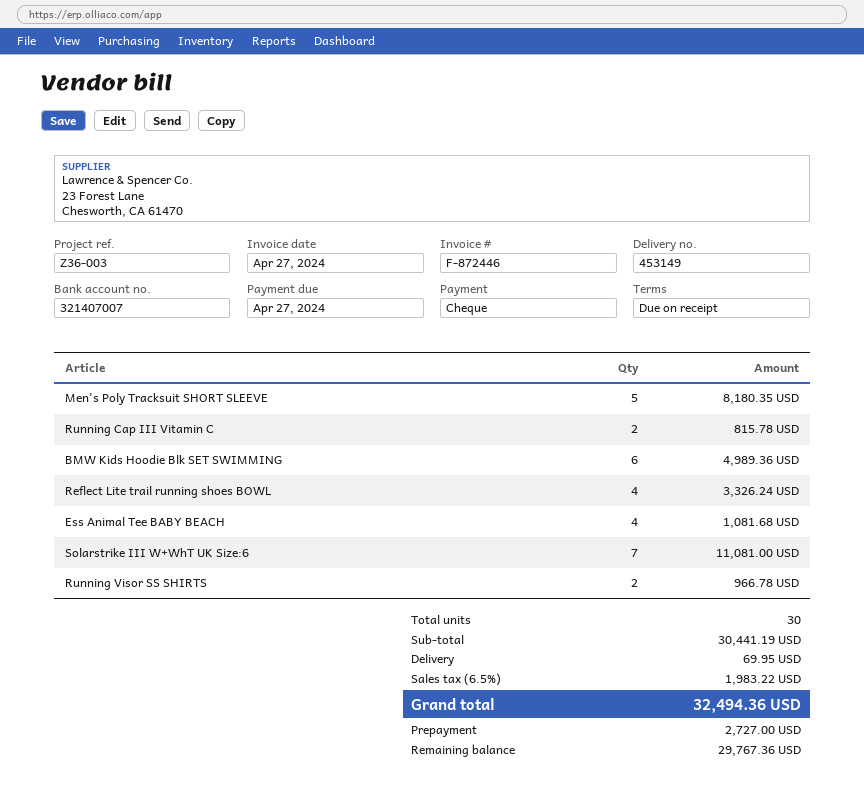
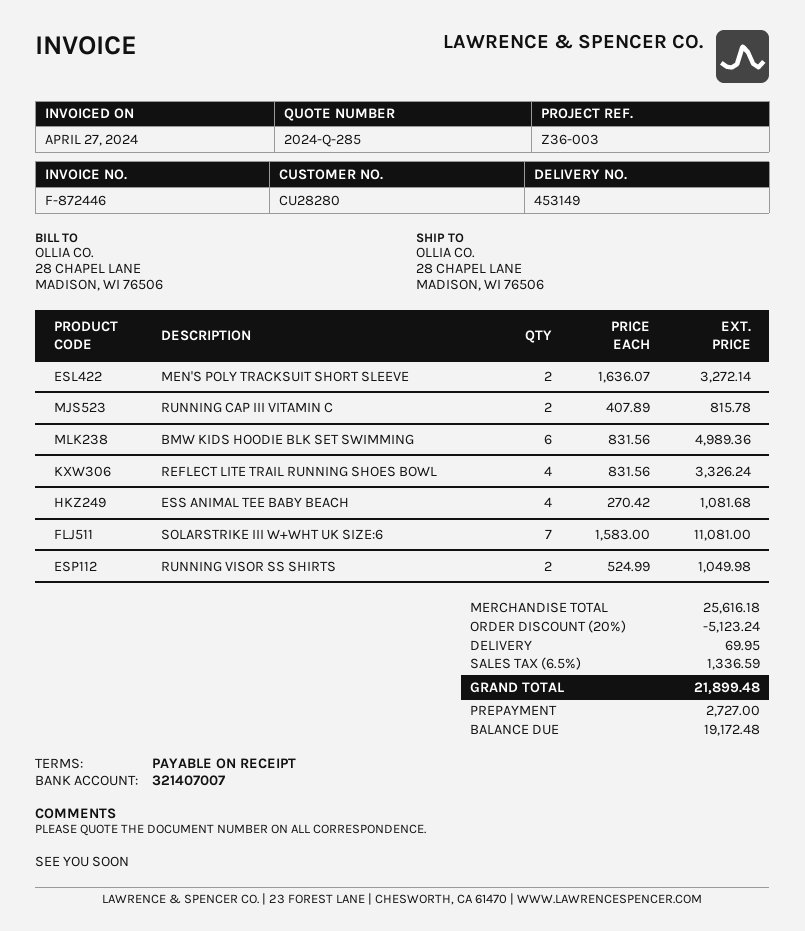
Men's Poly Tracksuit SHORT SLEEVE: 5 for 8180.35 -> 2 for 3272.14
Running Visor SS SHIRTS: 2 for 966.78 -> 2 for 1049.98
subtotal: 30441.19 -> 25616.18
discount: none -> 20% = 5123.24
tax: 6.5% = 1983.22 -> 6.5% = 1336.59
total: 32494.36 -> 21899.48
balance: 29767.36 -> 19172.48

